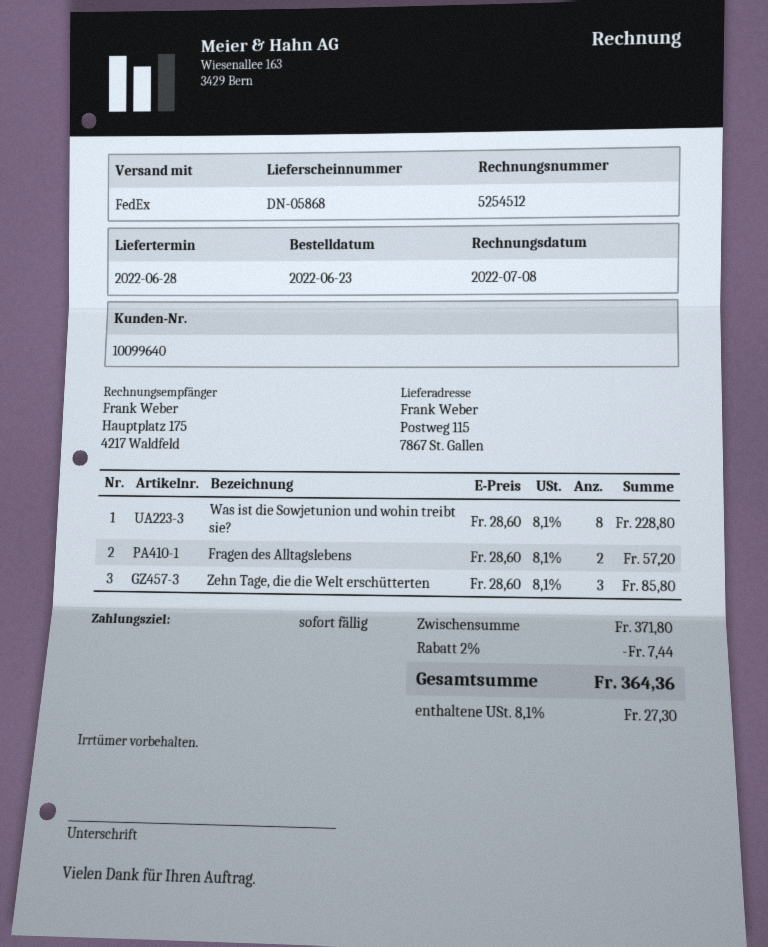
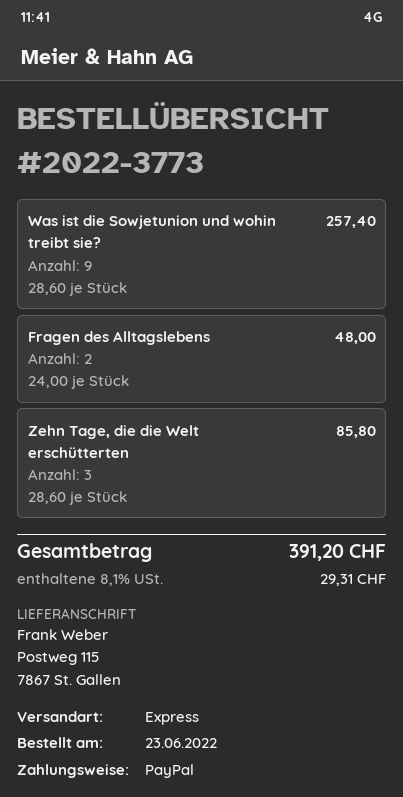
shipping method: FedEx -> express
Was ist die Sowjetunion und wohin treibt sie?: 8 x 28.60 = 228.80 -> 9 x 28.60 = 257.40
Fragen des Alltagslebens: 2 x 28.60 = 57.20 -> 2 x 24.00 = 48.00
discount: 2% = 7.44 -> none
tax: 8.1% = 27.30 -> 8.1% = 29.31
total: 364.36 -> 391.20

